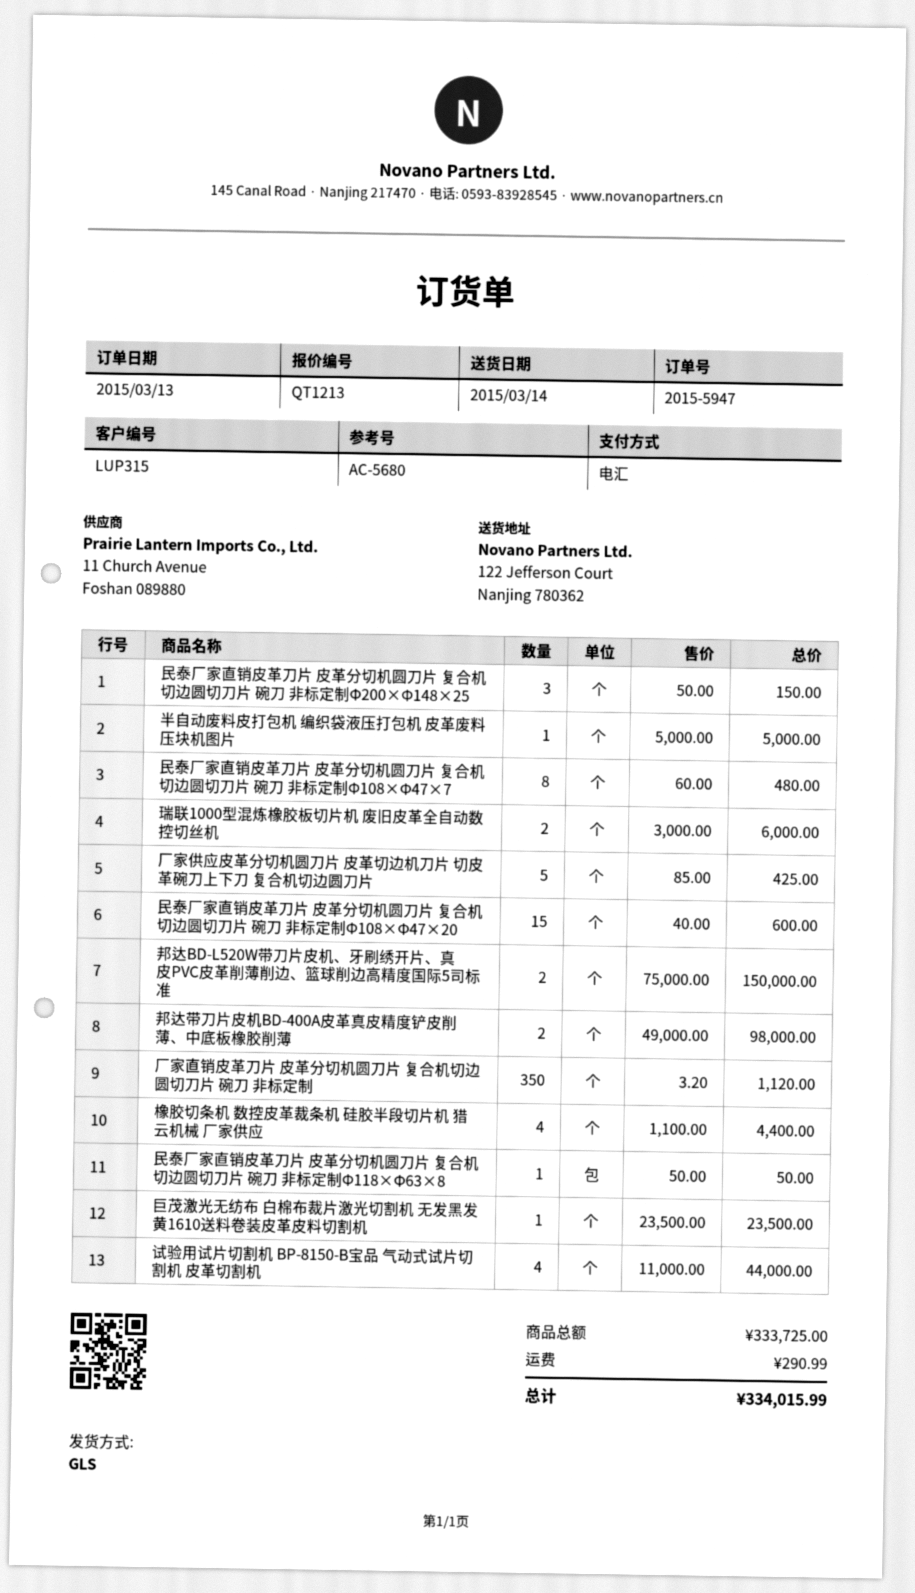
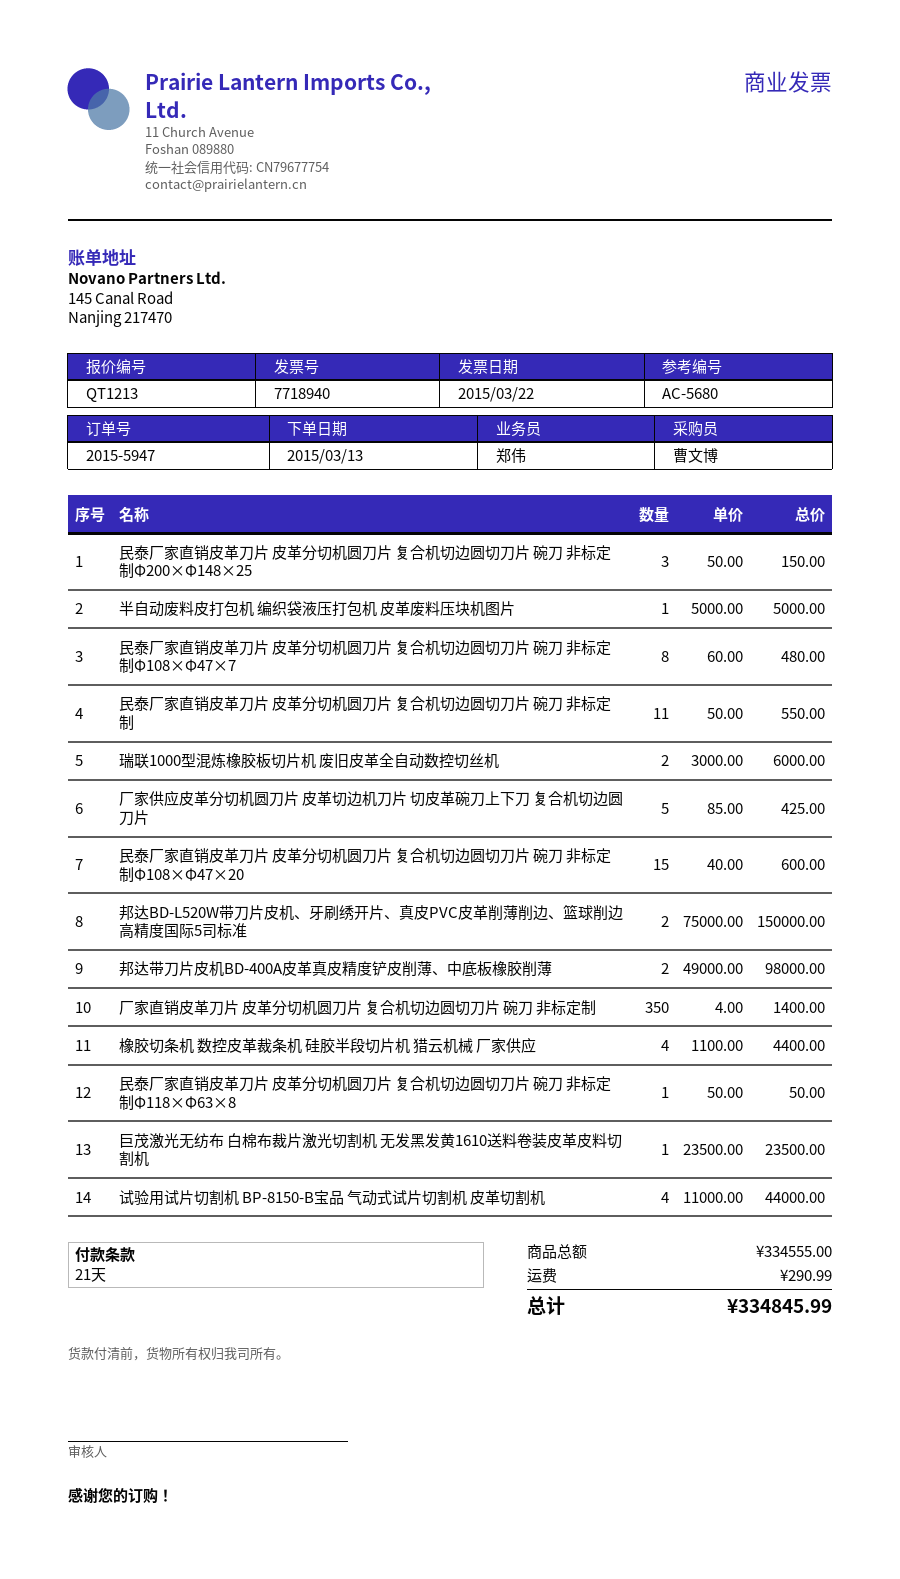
厂家直销皮革刀片 皮革分切机圆刀片 复合机切边圆切刀片 碗刀 非标定制: 350 x 3.20 = 1120.00 -> 350 x 4.00 = 1400.00
民泰厂家直销皮革刀片 皮革分切机圆刀片 复合机切边圆切刀片 碗刀 非标定制: none -> 11 x 50.00 = 550.00
subtotal: 333725.00 -> 334555.00
total: 334015.99 -> 334845.99

